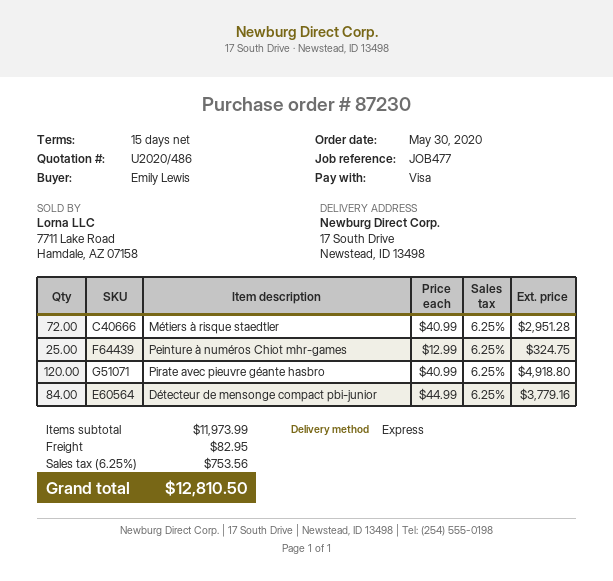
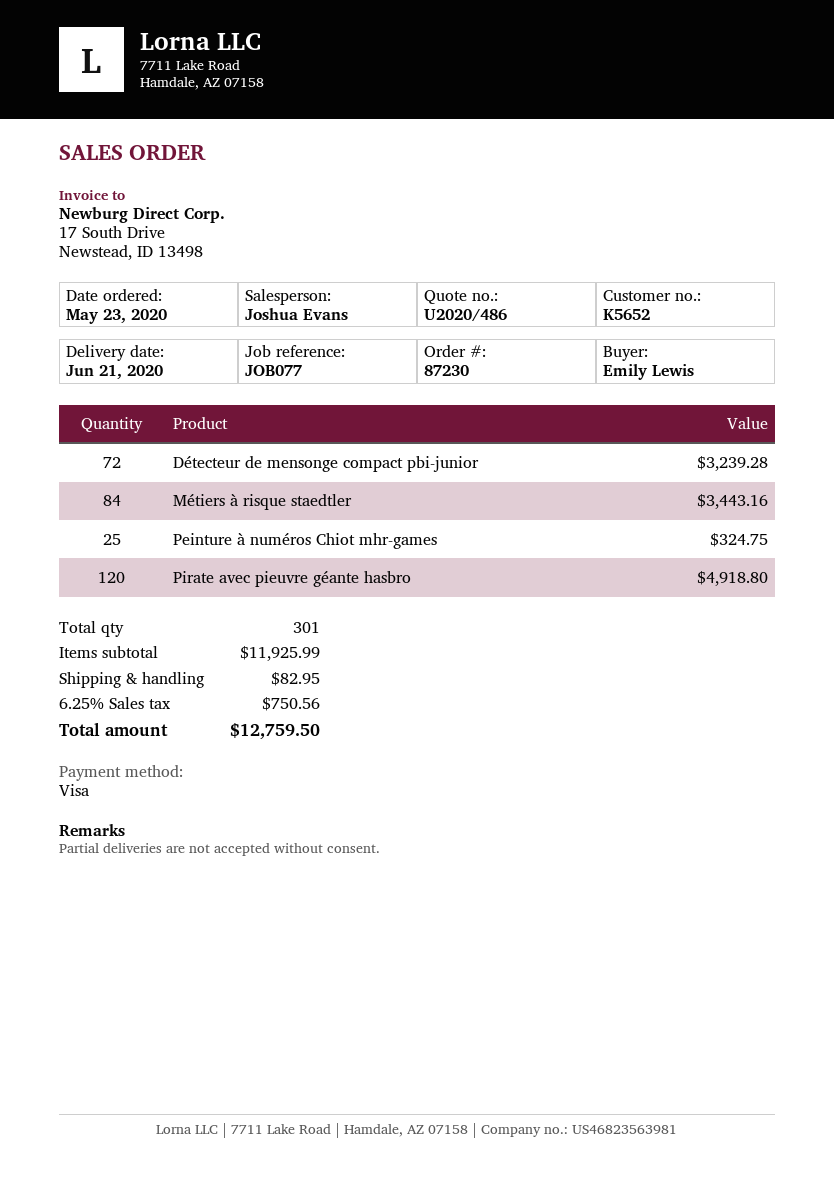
order date: 2020-05-30 -> 2020-05-23
reference: JOB477 -> JOB077
Métiers à risque staedtler: 72 for 2951.28 -> 84 for 3443.16
Détecteur de mensonge compact pbi-junior: 84 for 3779.16 -> 72 for 3239.28
subtotal: 11973.99 -> 11925.99
tax: 6.25% = 753.56 -> 6.25% = 750.56
total: 12810.50 -> 12759.50

